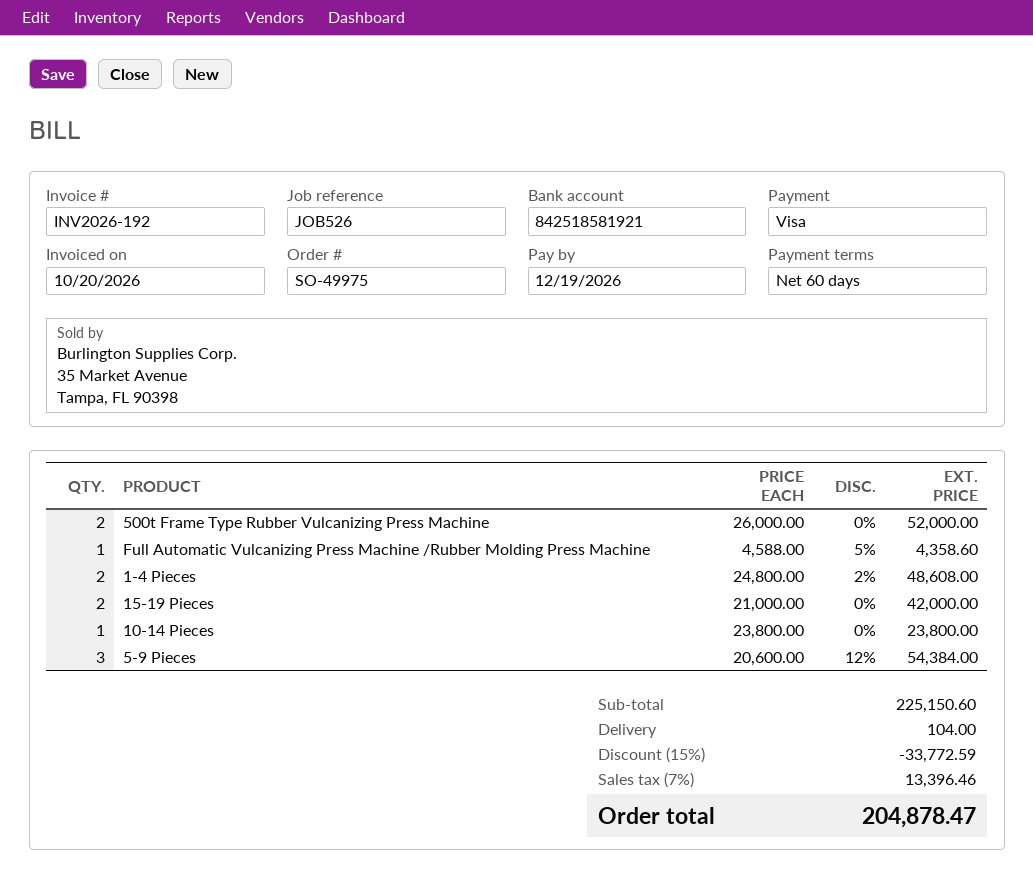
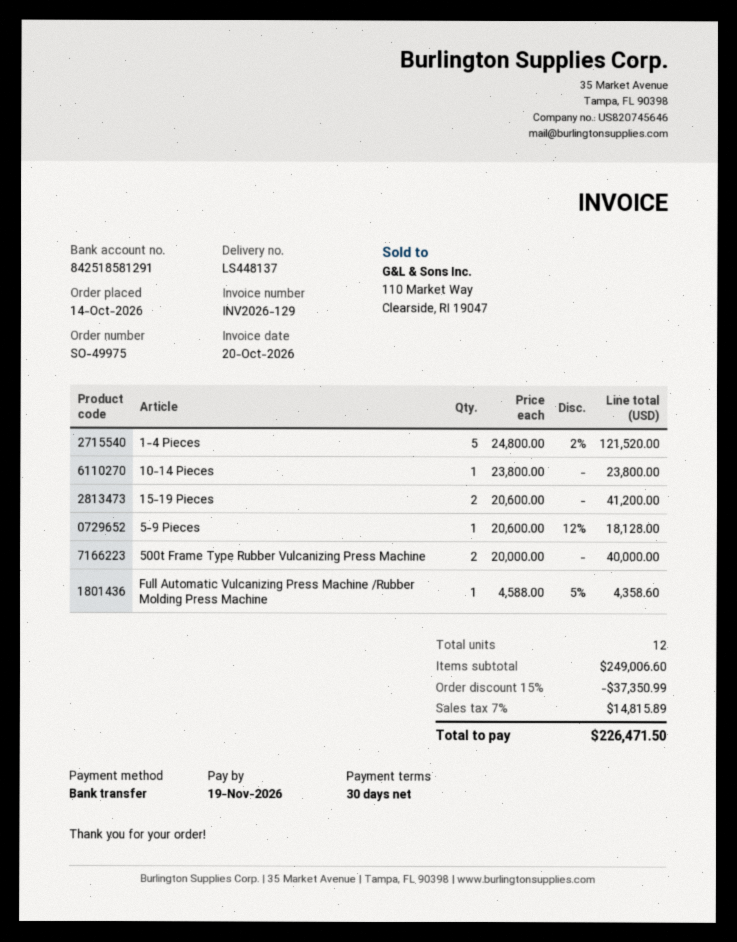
invoice number: INV2026-192 -> INV2026-129
payment terms: 60 days -> 30 days
due date: 2026-12-19 -> 2026-11-19
payment method: Visa -> bank transfer
bank account: 842518581921 -> 842518581291
500t Frame Type Rubber Vulcanizing Press Machine: 2 x 26000.00 = 52000.00 -> 2 x 20000.00 = 40000.00
1-4 Pieces: 2 x 24800.00 - 2% = 48608.00 -> 5 x 24800.00 - 2% = 121520.00
15-19 Pieces: 2 x 21000.00 = 42000.00 -> 2 x 20600.00 = 41200.00
5-9 Pieces: 3 x 20600.00 - 12% = 54384.00 -> 1 x 20600.00 - 12% = 18128.00
subtotal: 225150.60 -> 249006.60
discount: 15% = 33772.59 -> 15% = 37350.99
shipping: 104.00 -> none
tax: 7% = 13396.46 -> 7% = 14815.89
total: 204878.47 -> 226471.50

